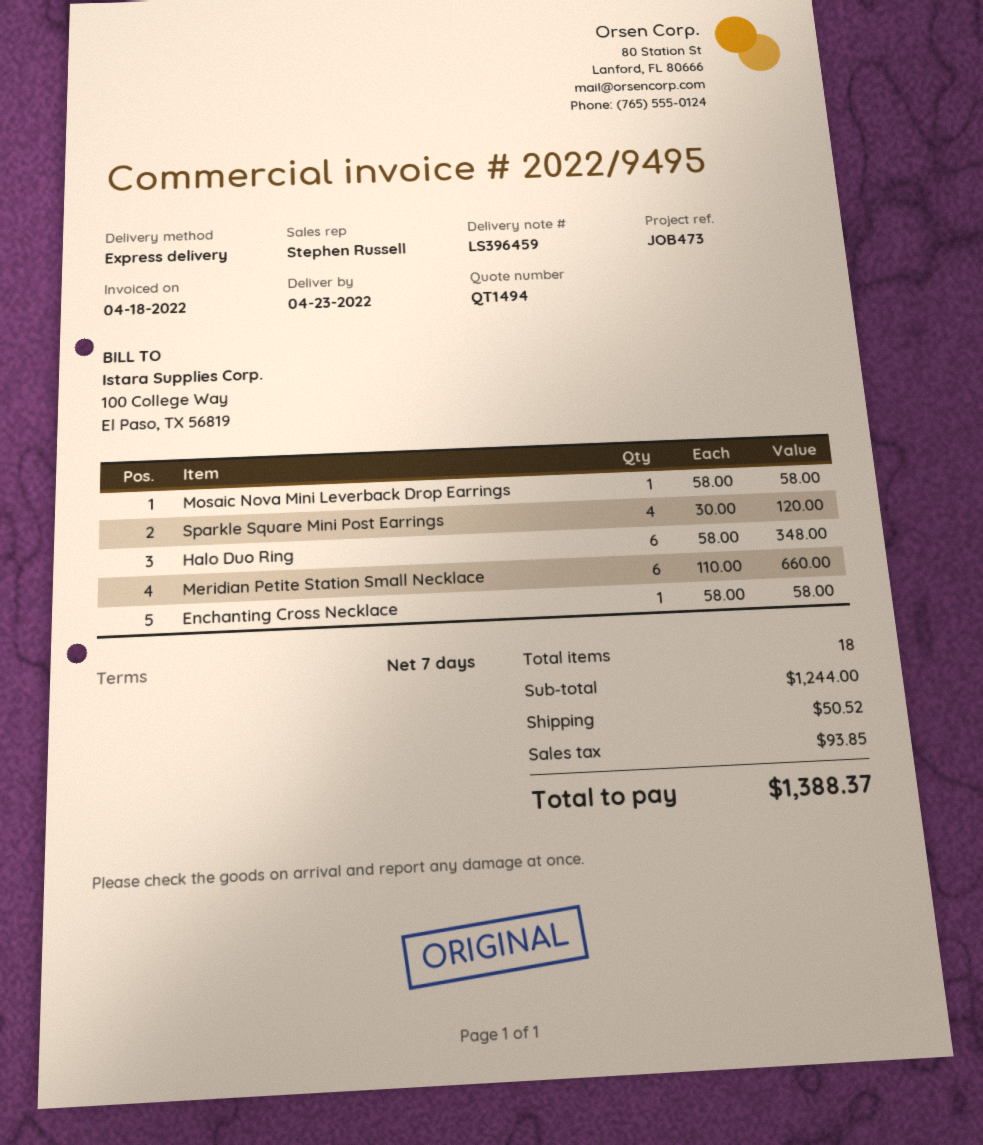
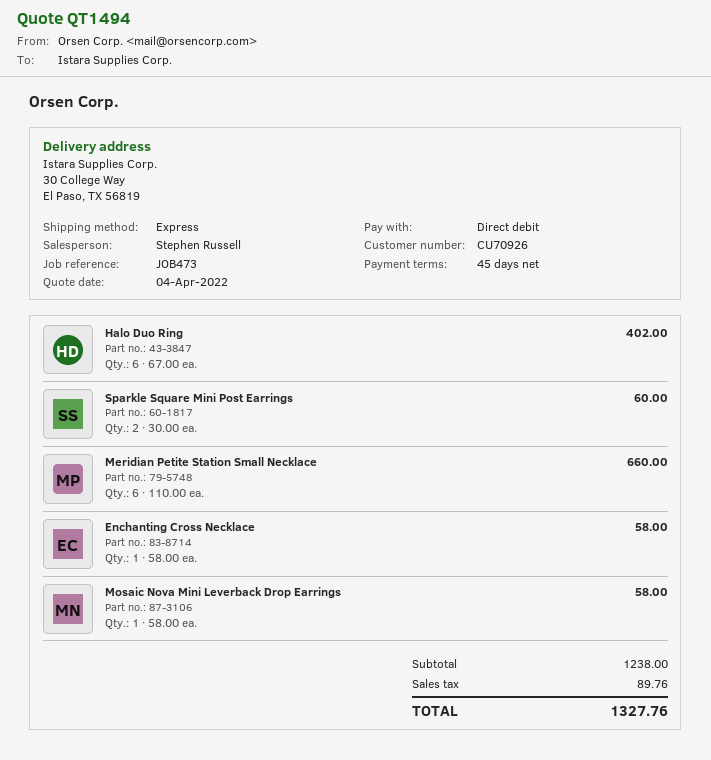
payment terms: 7 days -> 45 days
Sparkle Square Mini Post Earrings: 4 x 30.00 = 120.00 -> 2 x 30.00 = 60.00
Halo Duo Ring: 6 x 58.00 = 348.00 -> 6 x 67.00 = 402.00
subtotal: 1244.00 -> 1238.00
shipping: 50.52 -> none
tax: 93.85 -> 89.76
total: 1388.37 -> 1327.76

